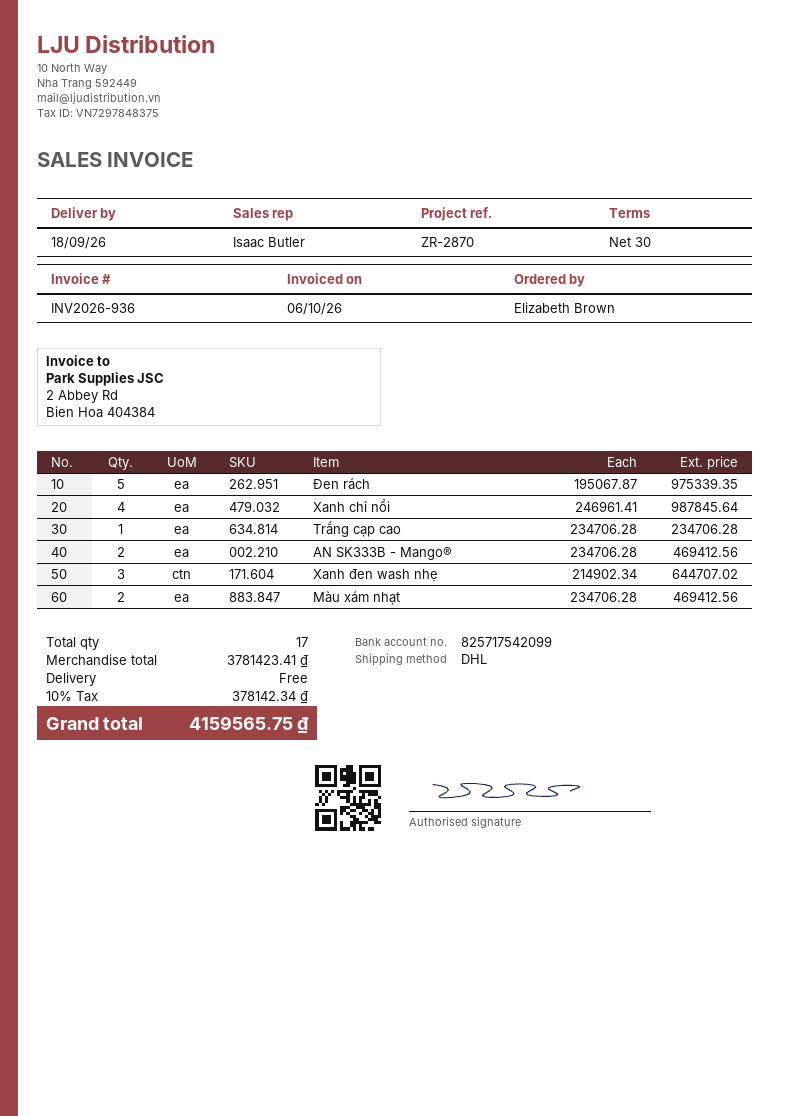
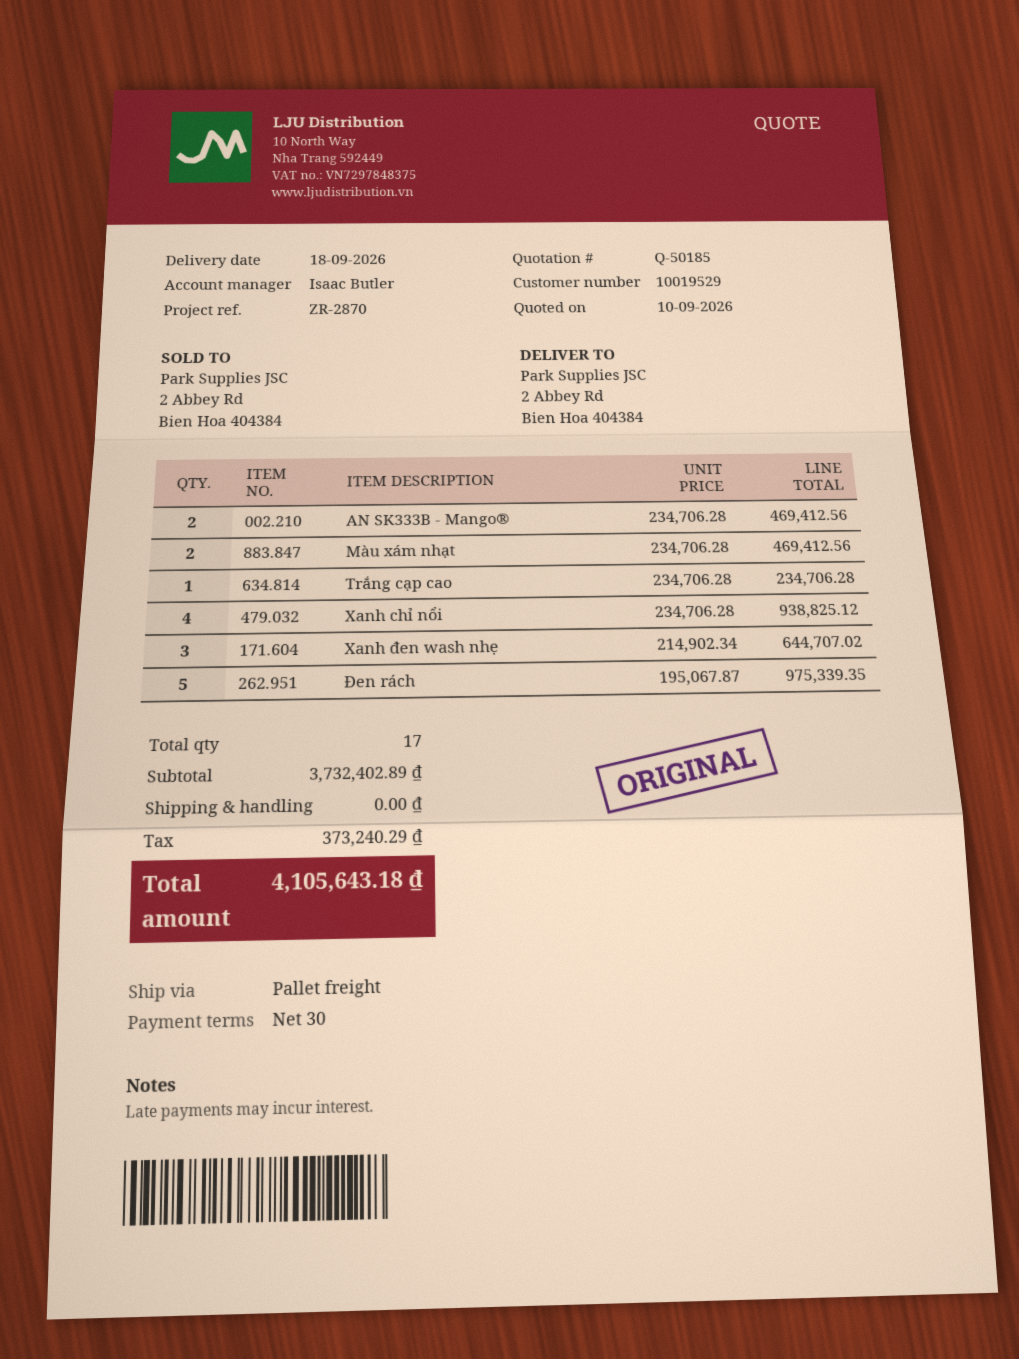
shipping method: DHL -> pallet freight
Xanh chỉ nổi: 4 x 246961.41 = 987845.64 -> 4 x 234706.28 = 938825.12
subtotal: 3781423.41 -> 3732402.89
tax: 378142.34 -> 373240.29
total: 4159565.75 -> 4105643.18

